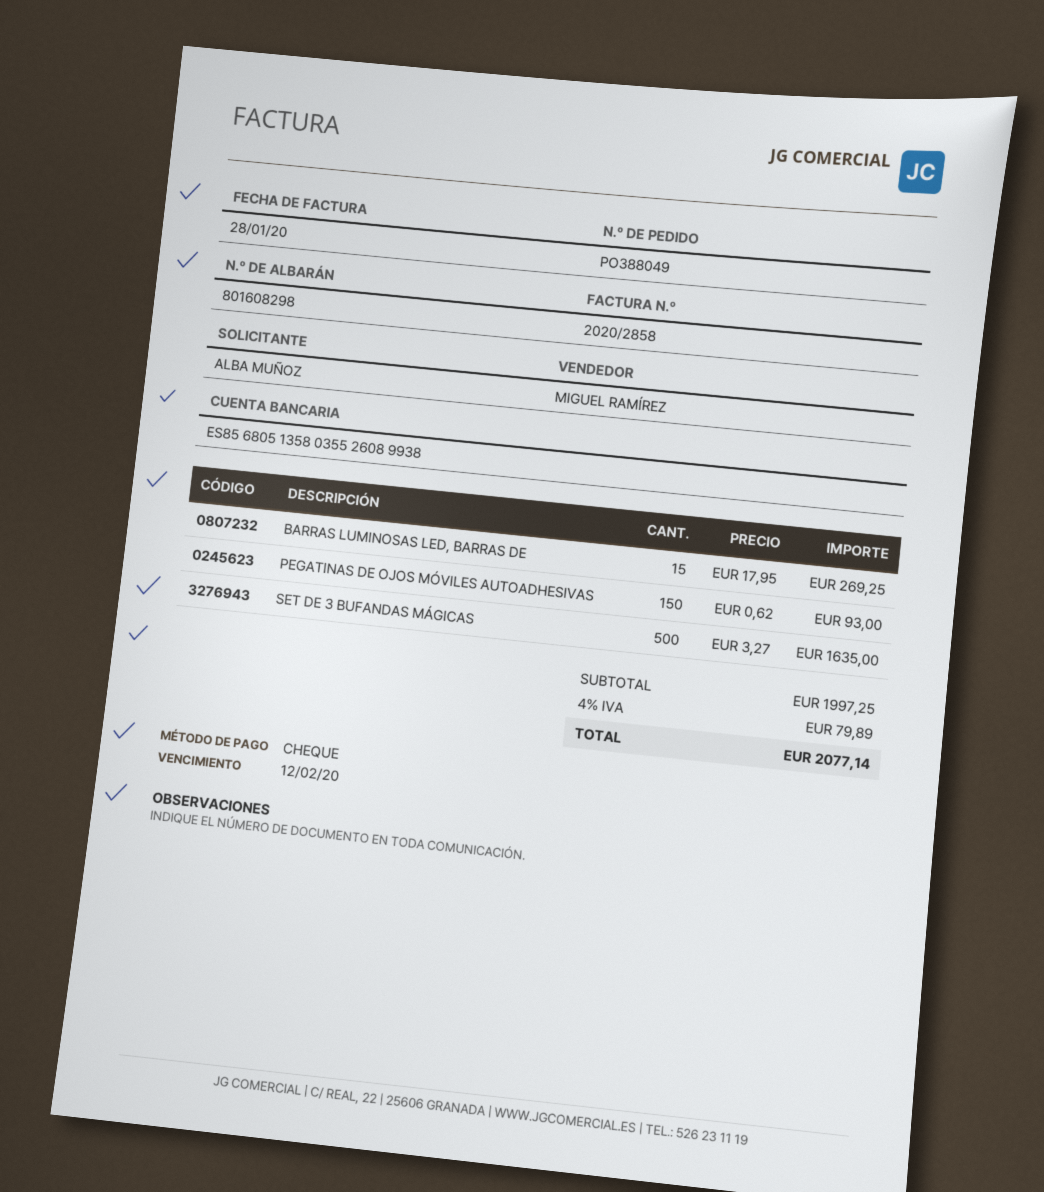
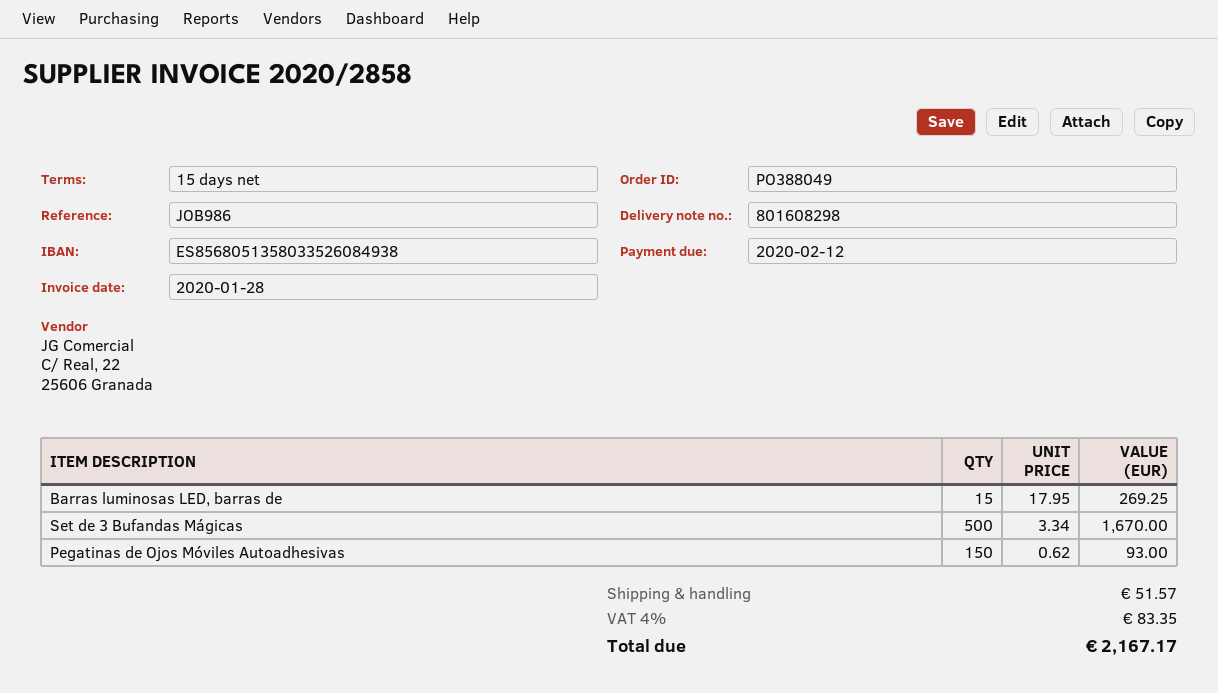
bank account: ES8568051358035526089938 -> ES8568051358033526084938
SET DE 3 BUFANDAS MÁGICAS: 500 x 3.27 = 1635.00 -> 500 x 3.34 = 1670.00
shipping: none -> 51.57
tax: 4% = 79.89 -> 4% = 83.35
total: 2077.14 -> 2167.17

